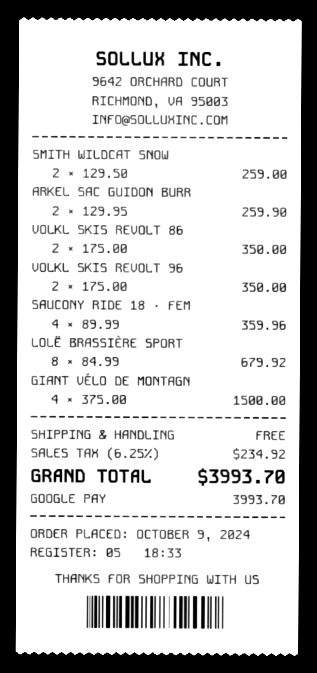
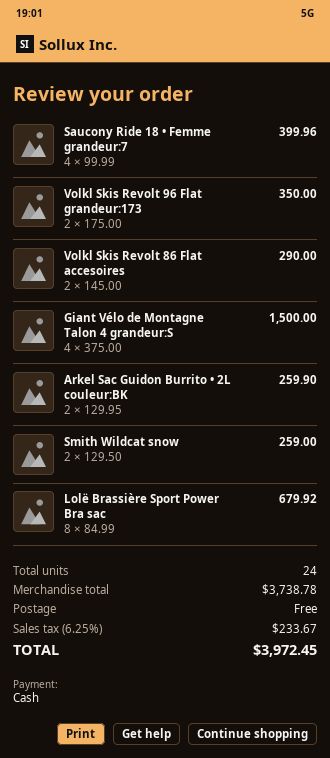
payment method: Google Pay -> cash
VOLKL SKIS REVOLT 86: 2 x 175.00 = 350.00 -> 2 x 145.00 = 290.00
SAUCONY RIDE 18 • FEM: 4 x 89.99 = 359.96 -> 4 x 99.99 = 399.96
tax: 6.25% = 234.92 -> 6.25% = 233.67
total: 3993.70 -> 3972.45

